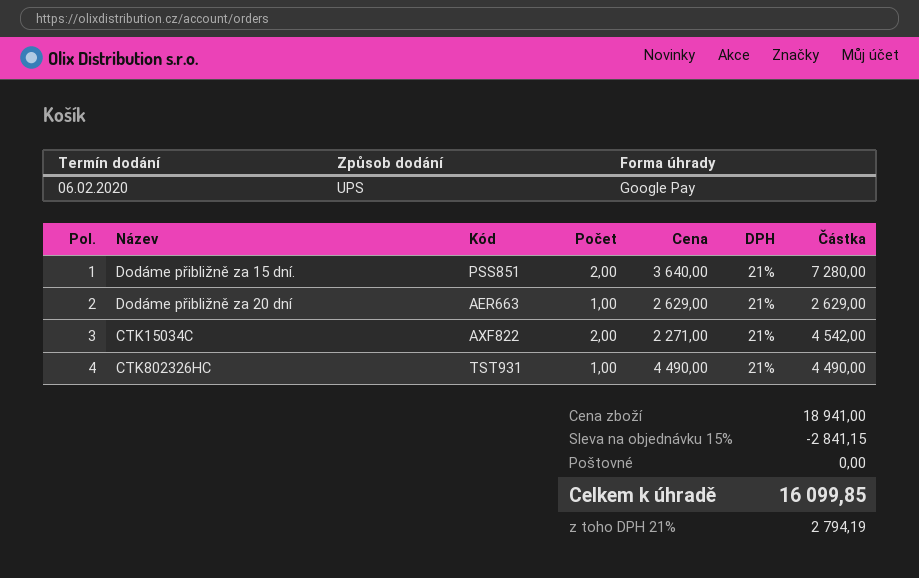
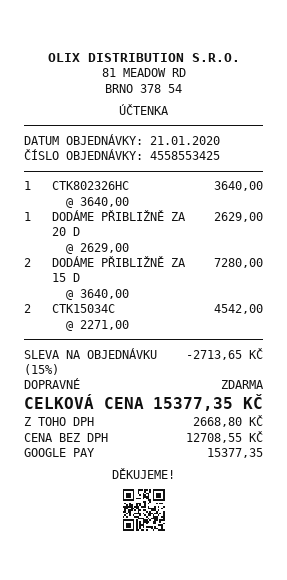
CTK802326HC: 1 x 4490.00 = 4490.00 -> 1 x 3640.00 = 3640.00
discount: 15% = 2841.15 -> 15% = 2713.65
tax: 2794.19 -> 2668.80
total: 16099.85 -> 15377.35

